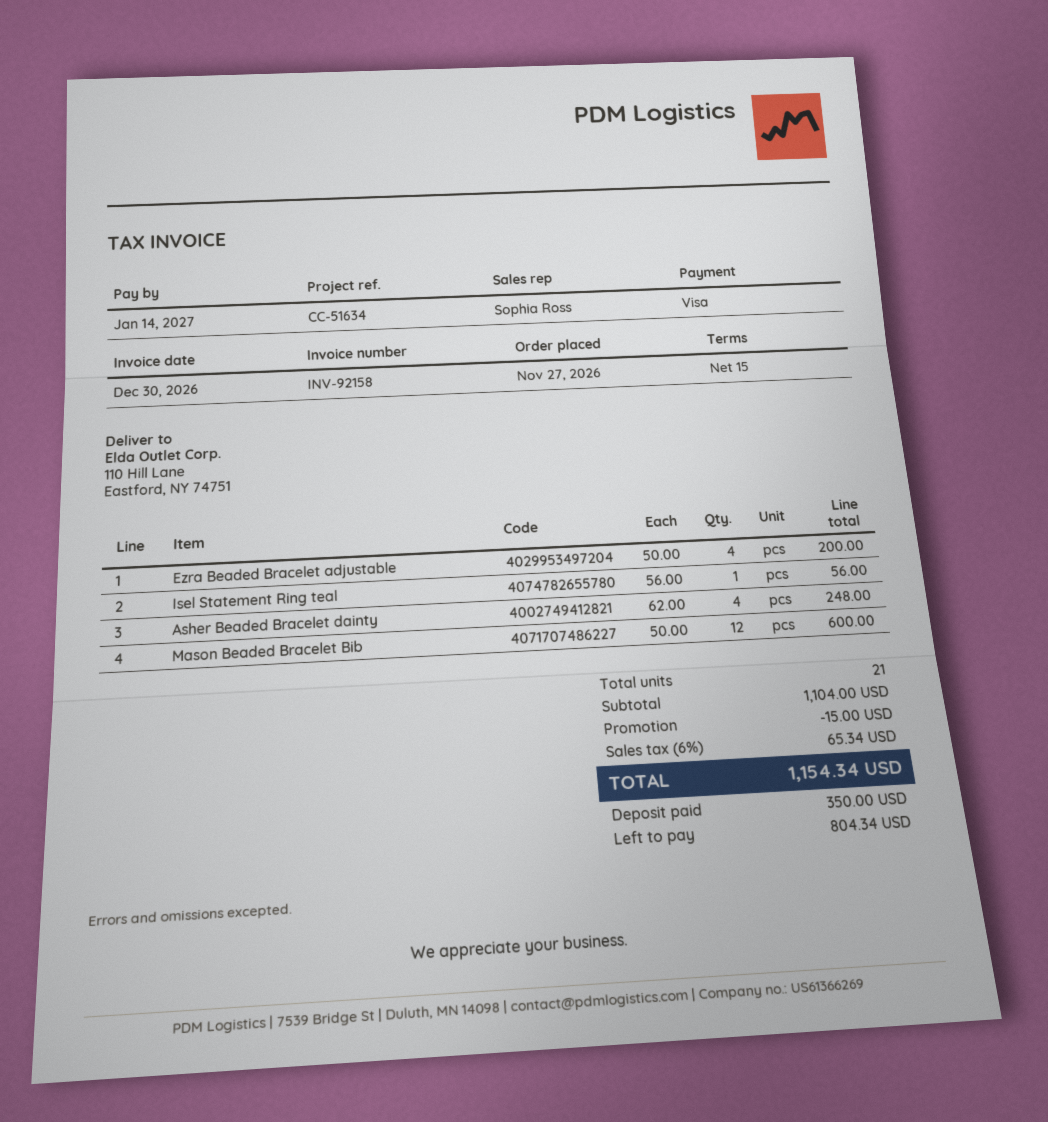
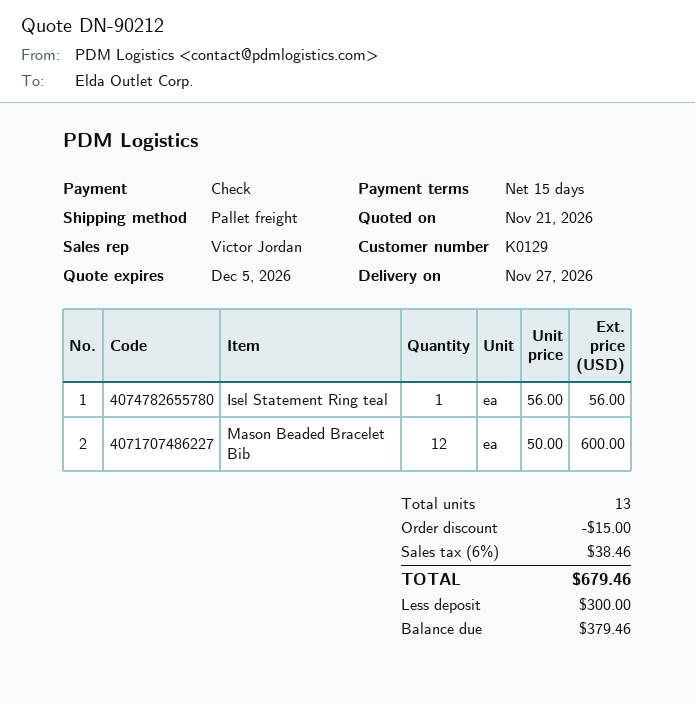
sales rep: Sophia Ross -> Victor Jordan
payment method: Visa -> cheque
Ezra Beaded Bracelet adjustable: 4 x 50.00 = 200.00 -> none
Asher Beaded Bracelet dainty: 4 x 62.00 = 248.00 -> none
total quantity: 21 -> 13
tax: 6% = 65.34 -> 6% = 38.46
total: 1154.34 -> 679.46
deposit: 350.00 -> 300.00
balance: 804.34 -> 379.46

